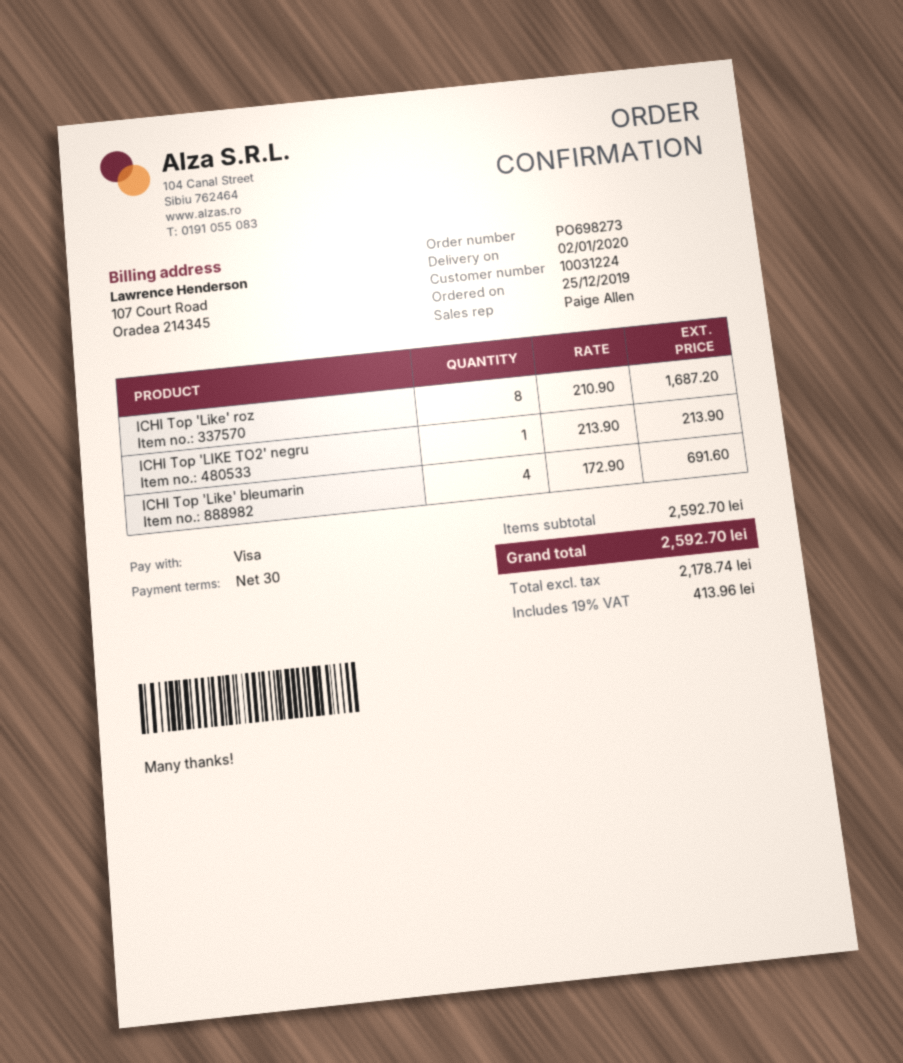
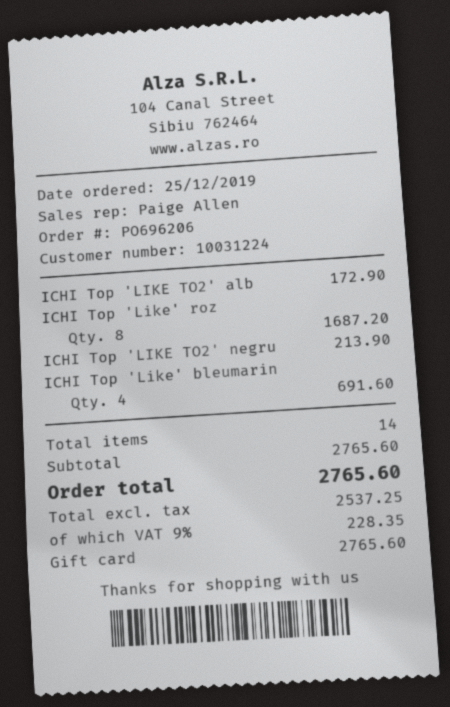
order number: PO698273 -> PO696206
payment method: Visa -> gift card
ICHI Top 'LIKE TO2' alb: none -> 1 for 172.90
subtotal: 2592.70 -> 2765.60
net: 2178.74 -> 2537.25
tax: 19% = 413.96 -> 9% = 228.35
total: 2592.70 -> 2765.60

